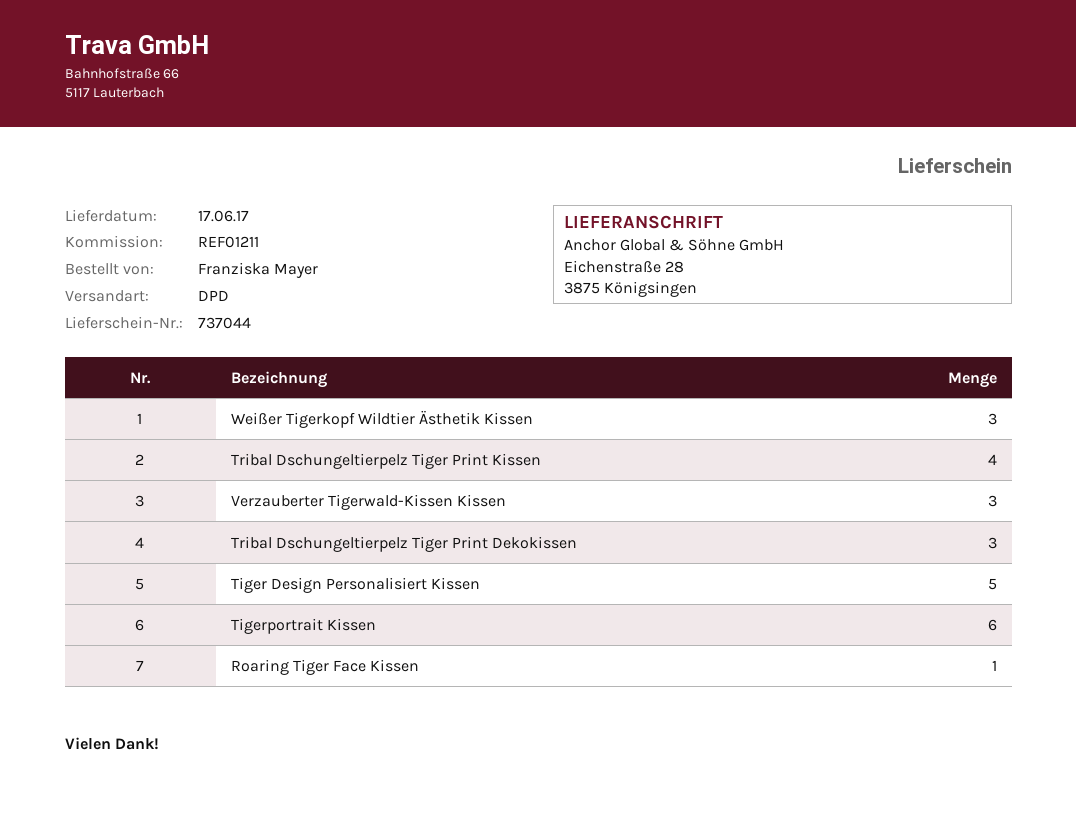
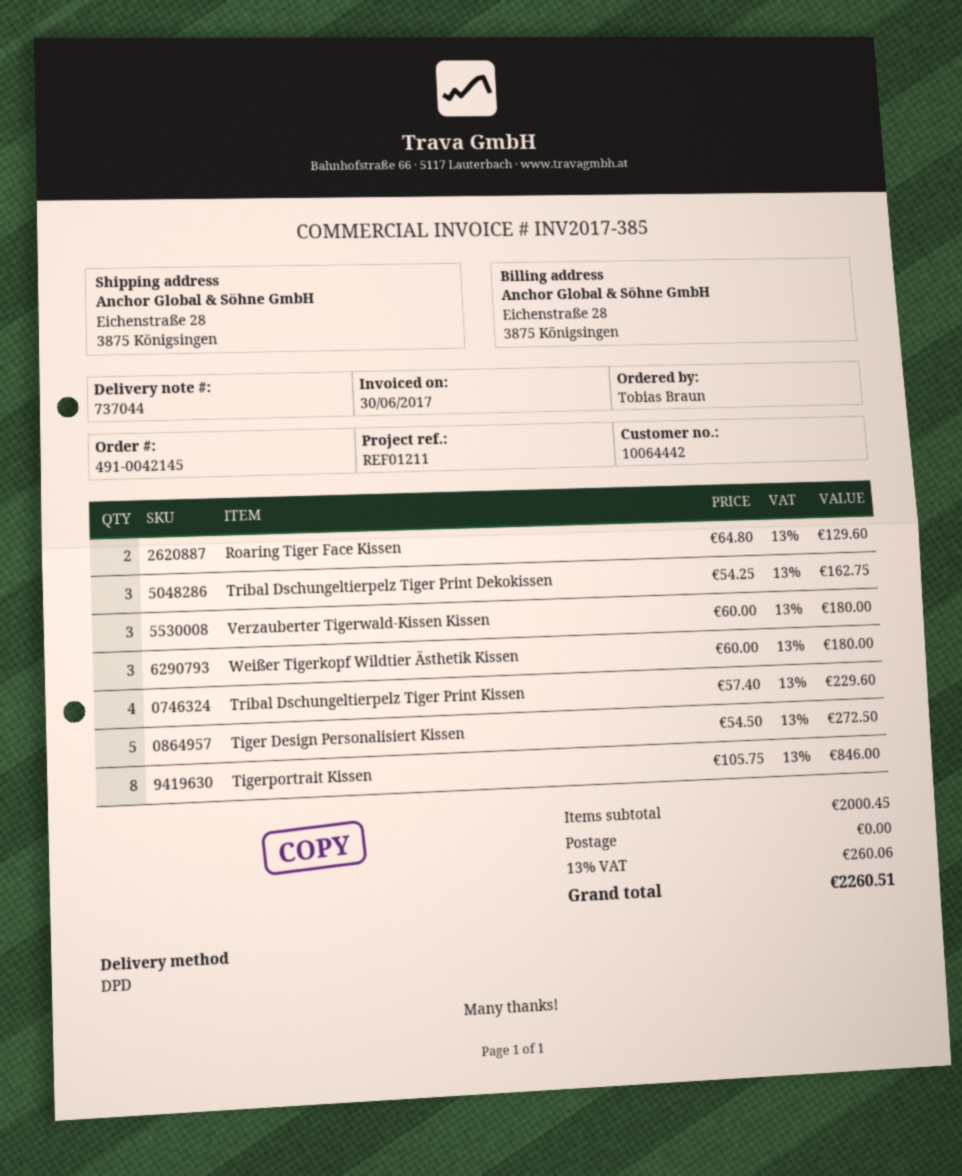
ordered by: Franziska Mayer -> Tobias Braun
Tigerportrait Kissen: 6 -> 8
Roaring Tiger Face Kissen: 1 -> 2

